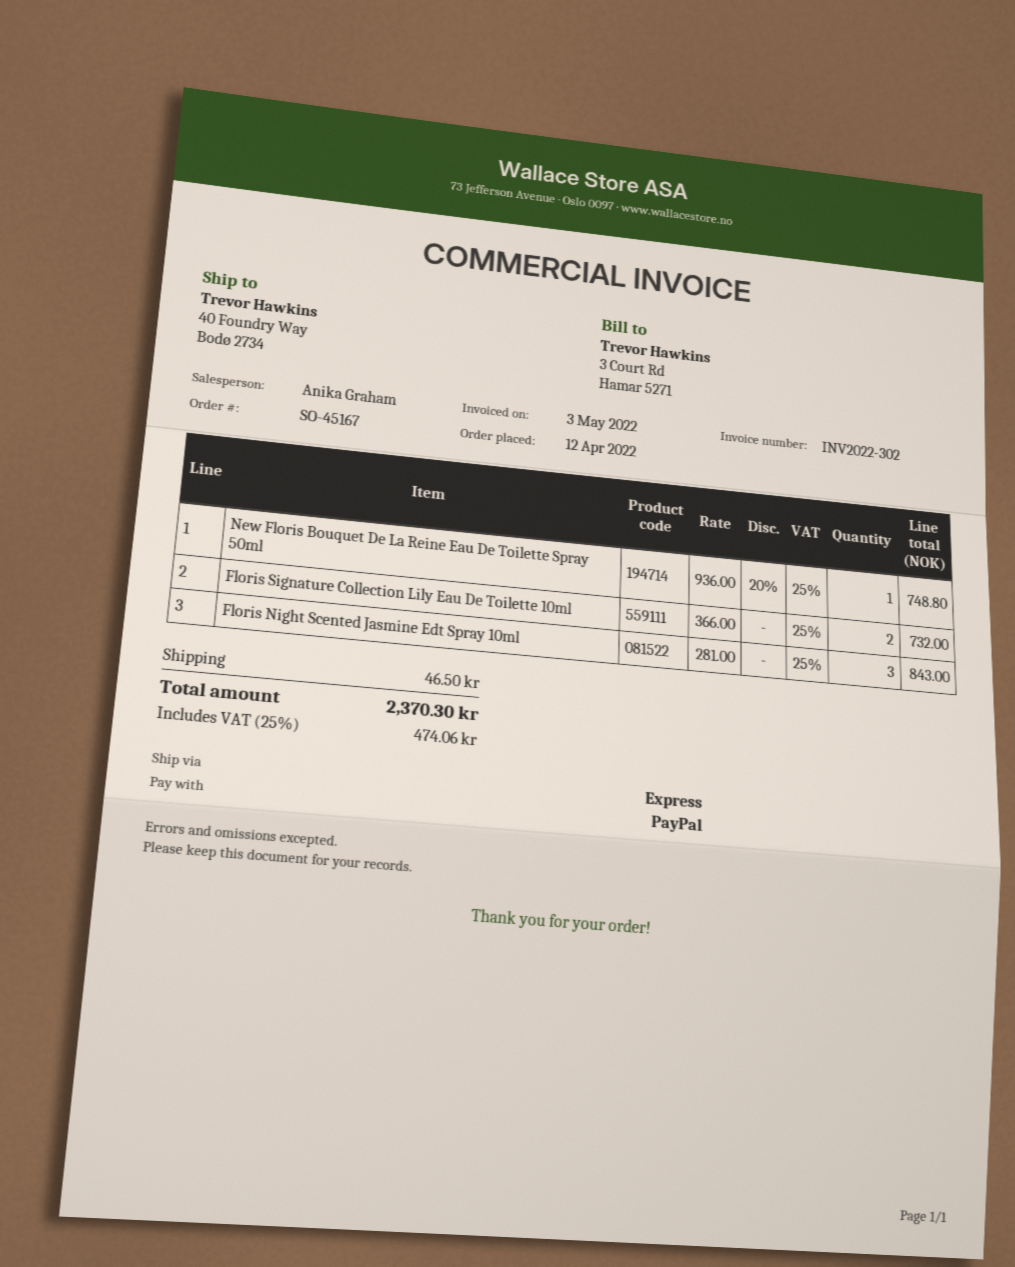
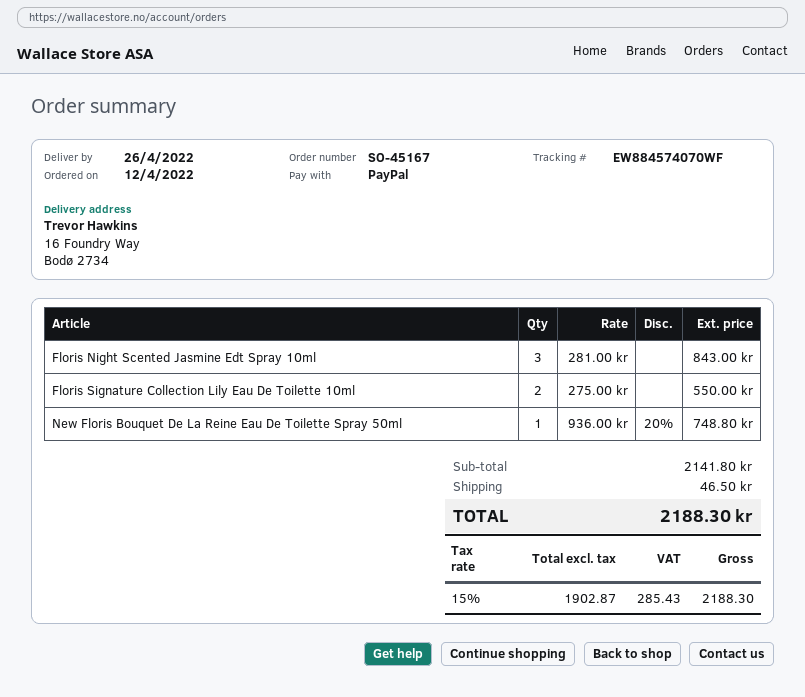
ship to: 40 Foundry Way, Bodø 2734 -> 16 Foundry Way, Bodø 2734
Floris Signature Collection Lily Eau De Toilette 10ml: 2 x 366.00 = 732.00 -> 2 x 275.00 = 550.00
tax: 25% = 474.06 -> 15% = 285.43
total: 2370.30 -> 2188.30

